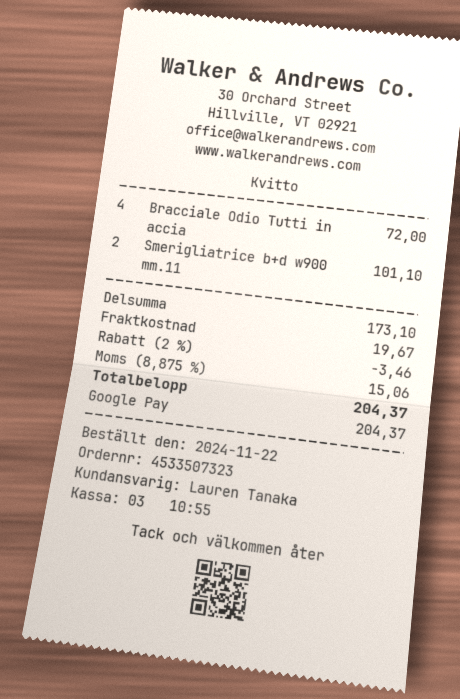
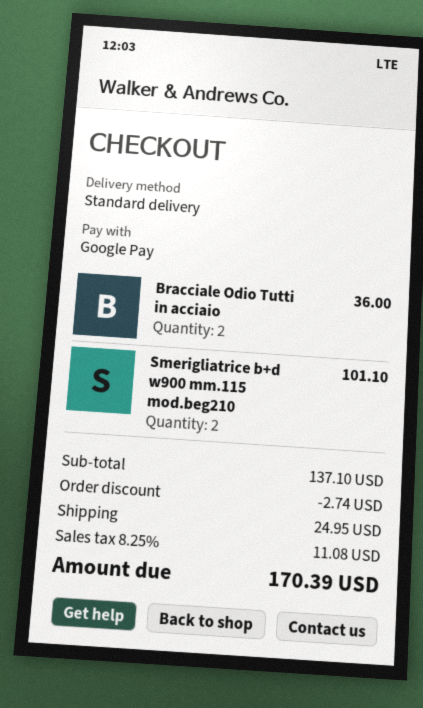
Bracciale Odio Tutti in accia: 4 for 72.00 -> 2 for 36.00
subtotal: 173.10 -> 137.10
discount: 3.46 -> 2.74
shipping: 19.67 -> 24.95
tax: 8.875% = 15.06 -> 8.25% = 11.08
total: 204.37 -> 170.39

